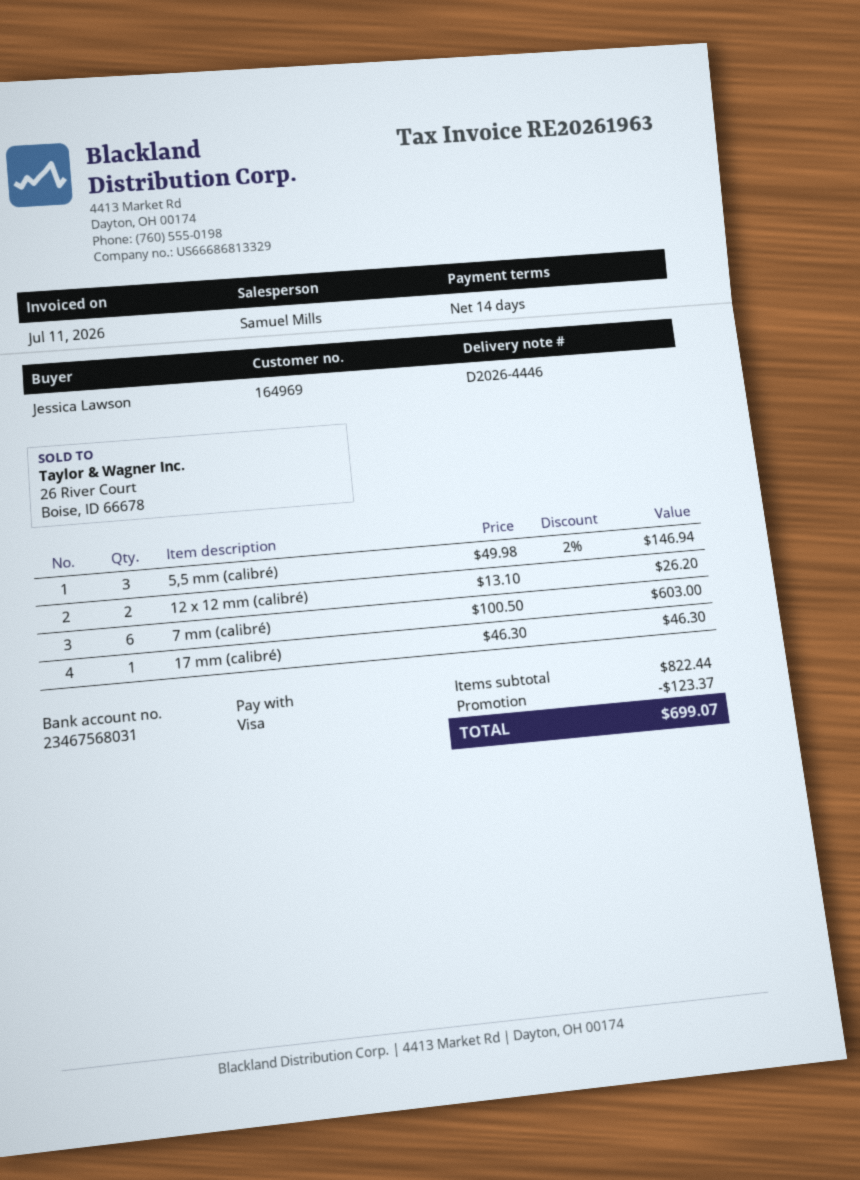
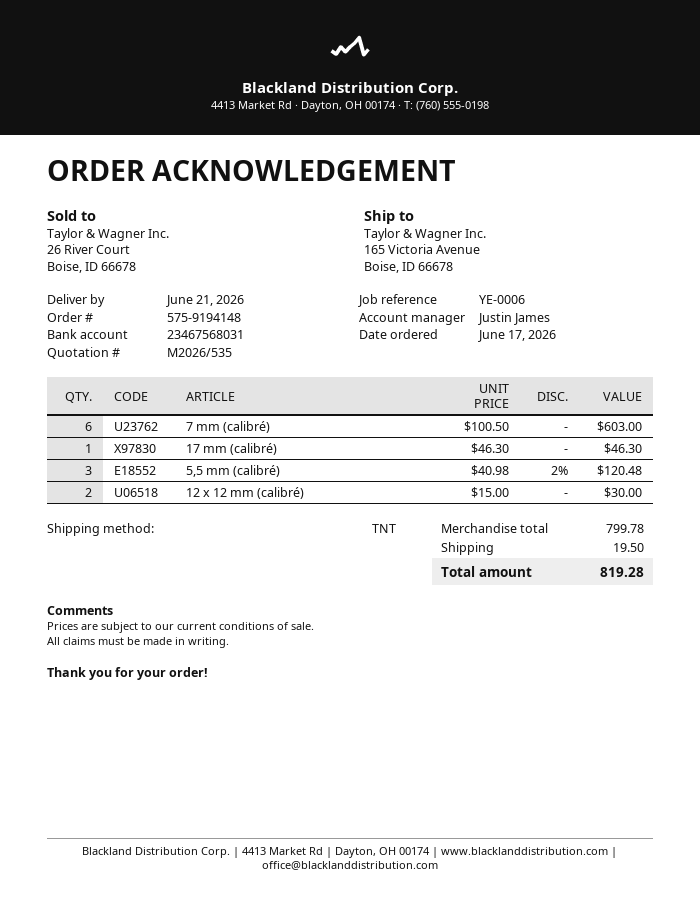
sales rep: Samuel Mills -> Justin James
5,5 mm (calibré): 3 x 49.98 - 2% = 146.94 -> 3 x 40.98 - 2% = 120.48
12 x 12 mm (calibré): 2 x 13.10 = 26.20 -> 2 x 15.00 = 30.00
subtotal: 822.44 -> 799.78
discount: 123.37 -> none
shipping: none -> 19.50
total: 699.07 -> 819.28

